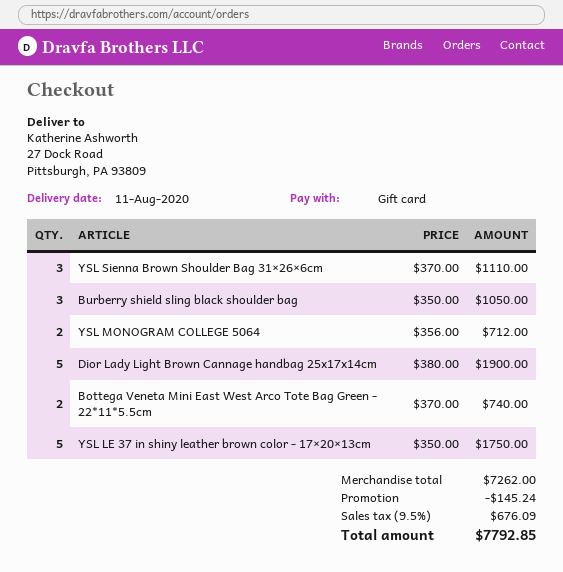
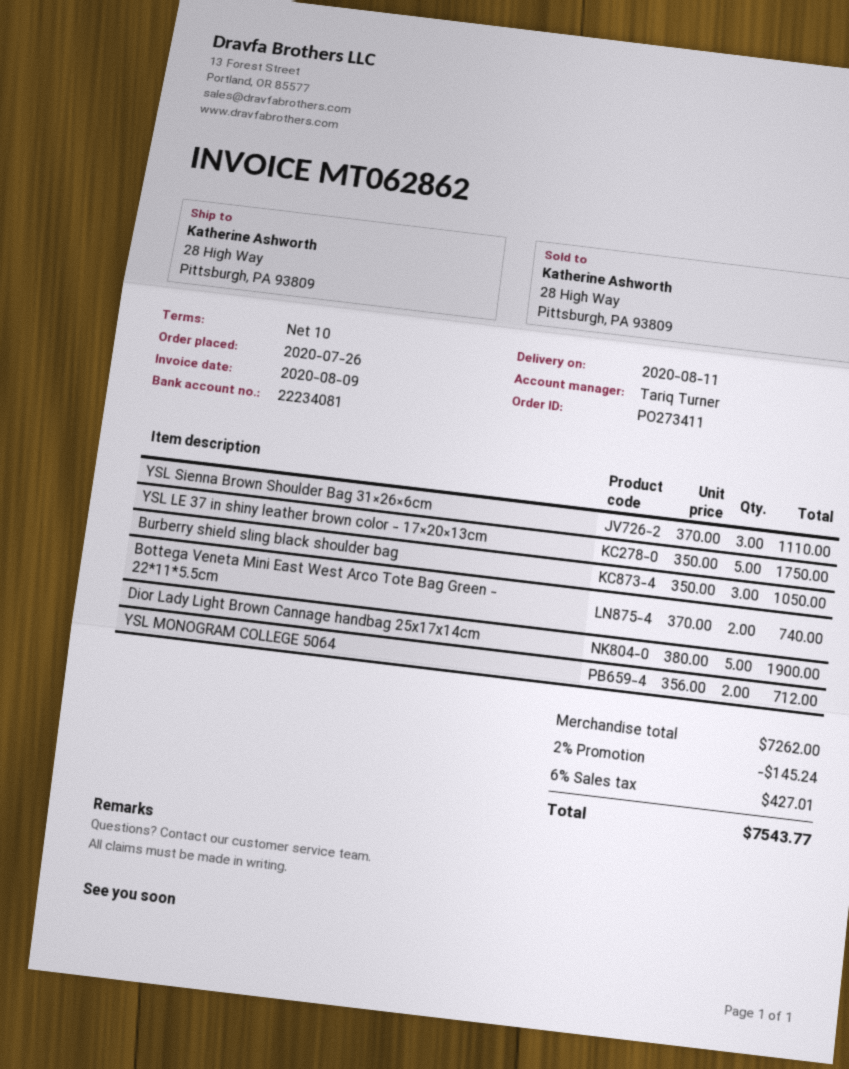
ship to: 27 Dock Road, Pittsburgh, PA 93809 -> 28 High Way, Pittsburgh, PA 93809
tax: 9.5% = 676.09 -> 6% = 427.01
total: 7792.85 -> 7543.77

